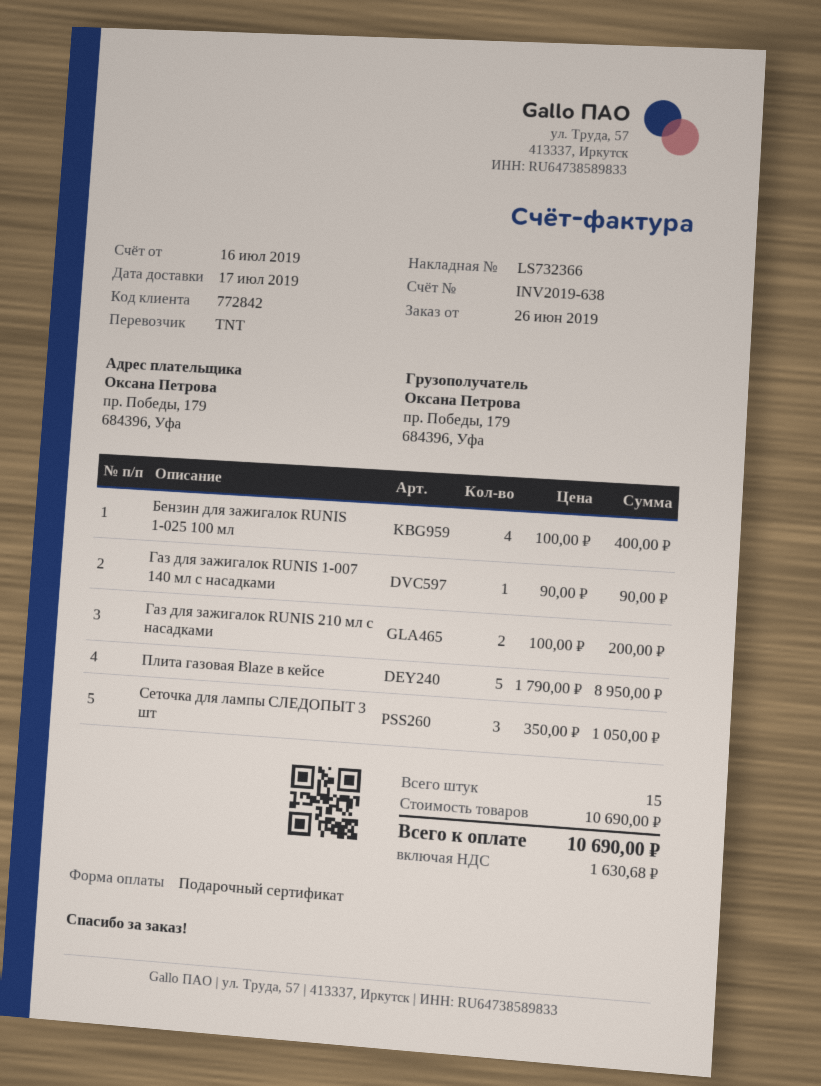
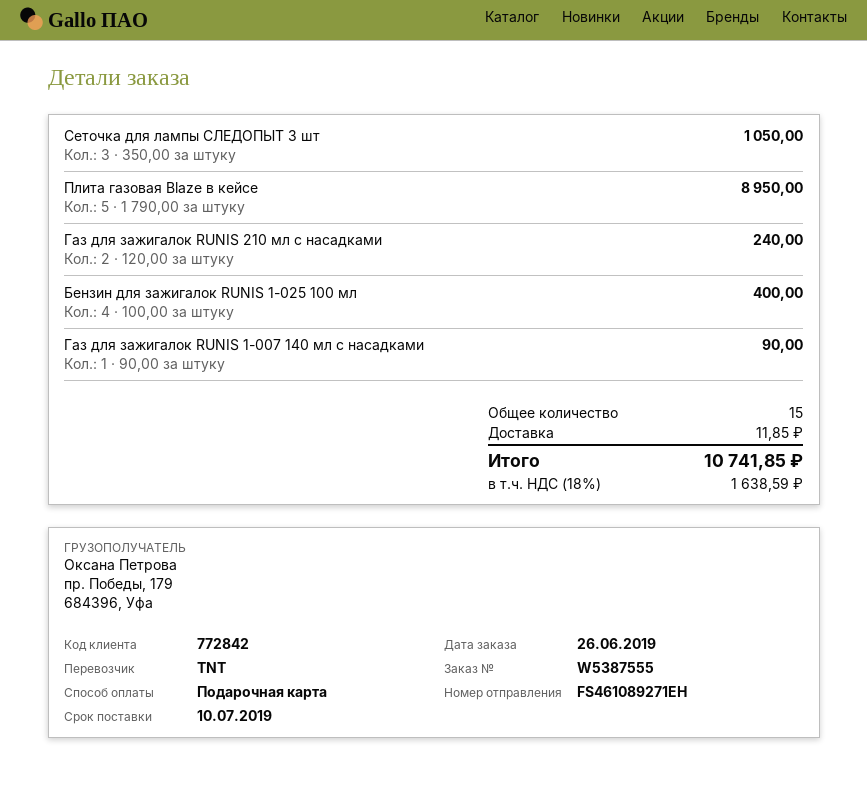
delivery date: 2019-07-17 -> 2019-07-10
Газ для зажигалок RUNIS 210 мл с насадками: 2 x 100.00 = 200.00 -> 2 x 120.00 = 240.00
shipping: none -> 11.85
tax: 1630.68 -> 1638.59
total: 10690.00 -> 10741.85

